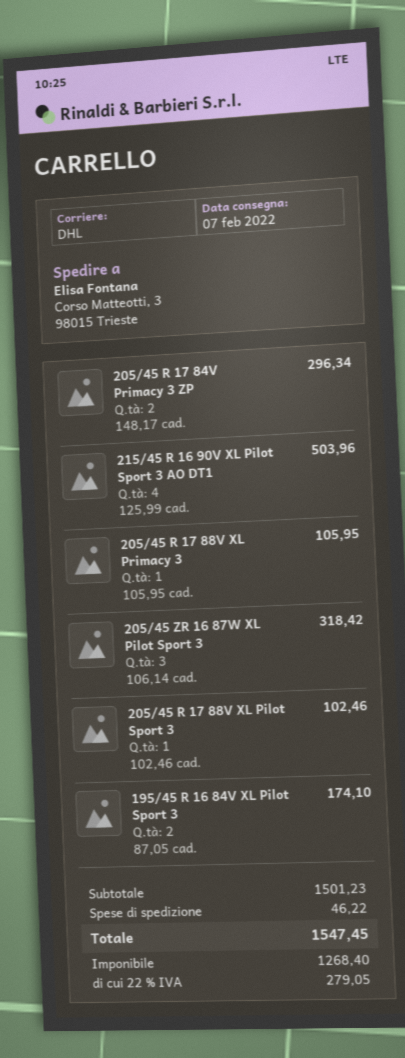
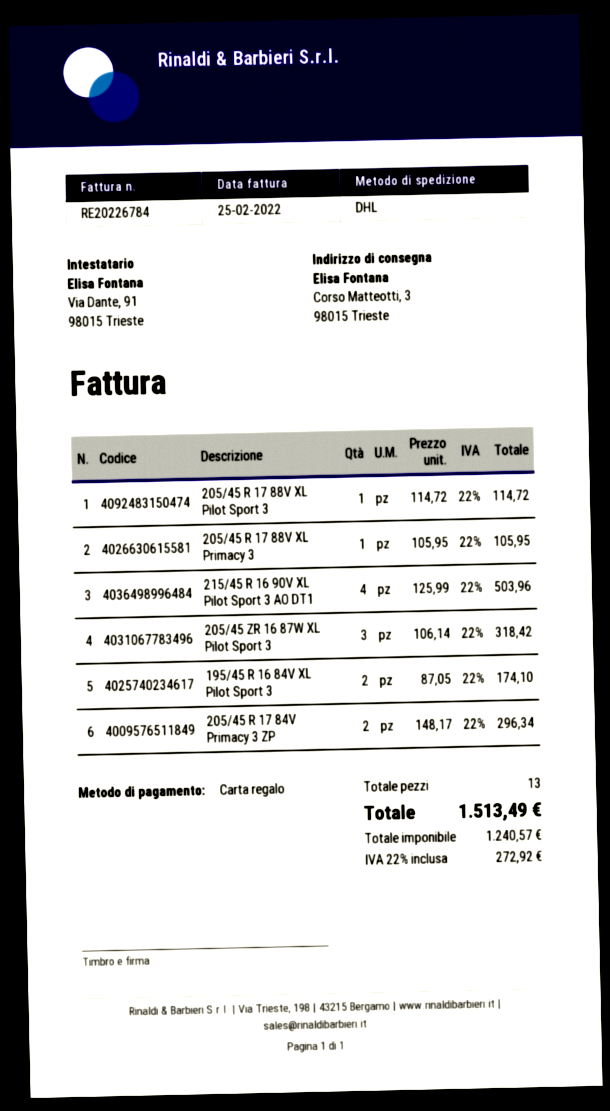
205/45 R 17 88V XL Pilot Sport 3: 1 x 102.46 = 102.46 -> 1 x 114.72 = 114.72
shipping: 46.22 -> none
net: 1268.40 -> 1240.57
tax: 22% = 279.05 -> 22% = 272.92
total: 1547.45 -> 1513.49

